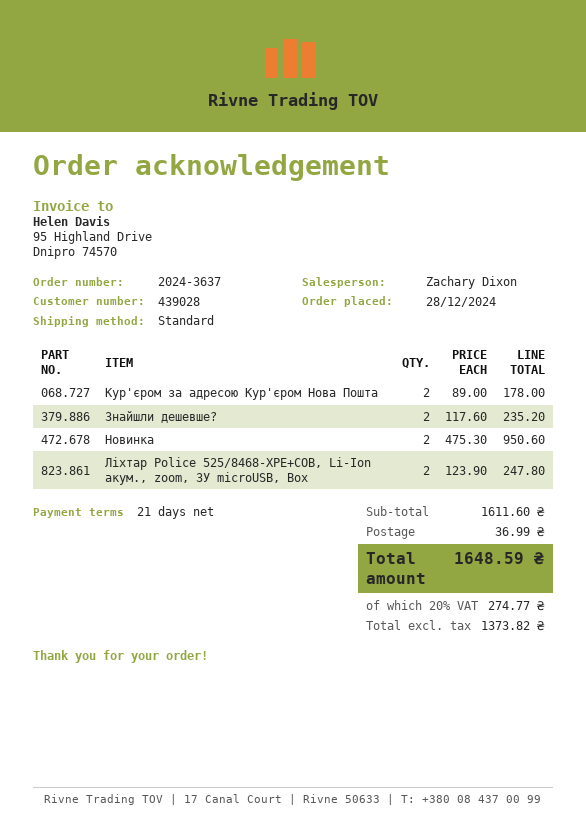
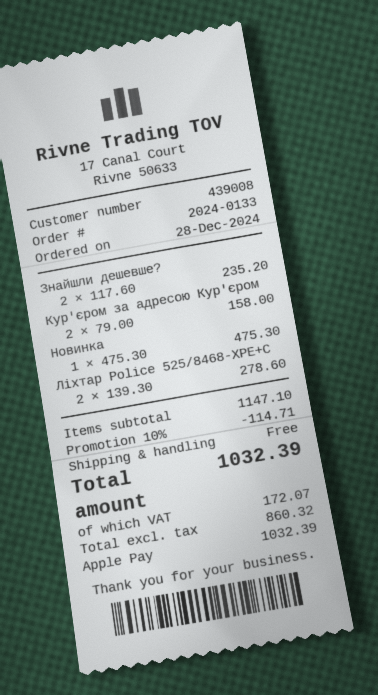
order number: 2024-3637 -> 2024-0133
customer number: 439028 -> 439008
Кур'єром за адресою Кур'єром Нова Пошта: 2 x 89.00 = 178.00 -> 2 x 79.00 = 158.00
Новинка: 2 x 475.30 = 950.60 -> 1 x 475.30 = 475.30
Ліхтар Police 525/8468-XPE+COB, Li-Ion акум., zoom, ЗУ microUSB, Box: 2 x 123.90 = 247.80 -> 2 x 139.30 = 278.60
subtotal: 1611.60 -> 1147.10
discount: none -> 10% = 114.71
shipping: 36.99 -> 0.00
net: 1373.82 -> 860.32
tax: 274.77 -> 172.07
total: 1648.59 -> 1032.39

